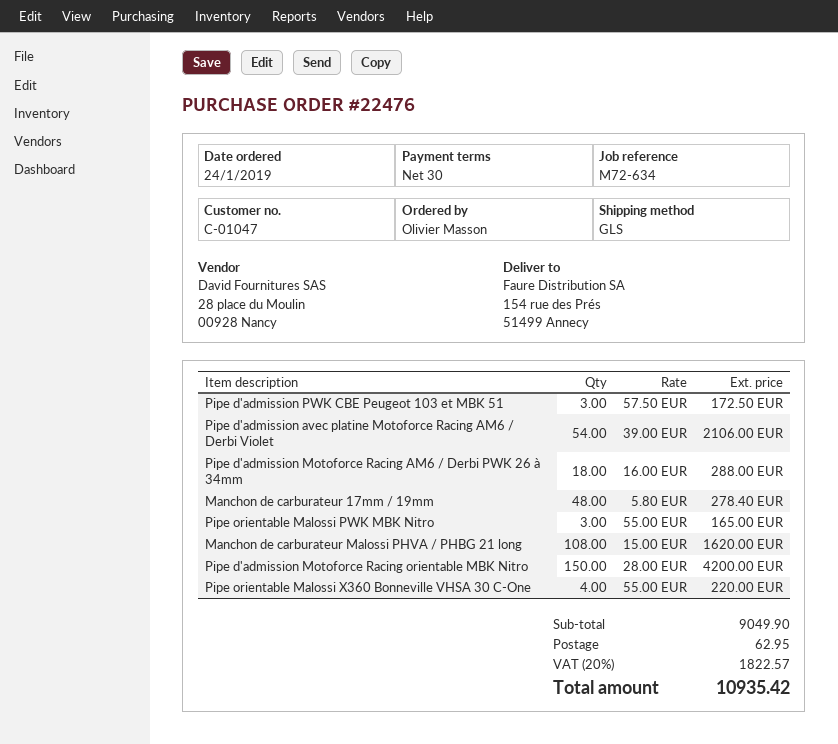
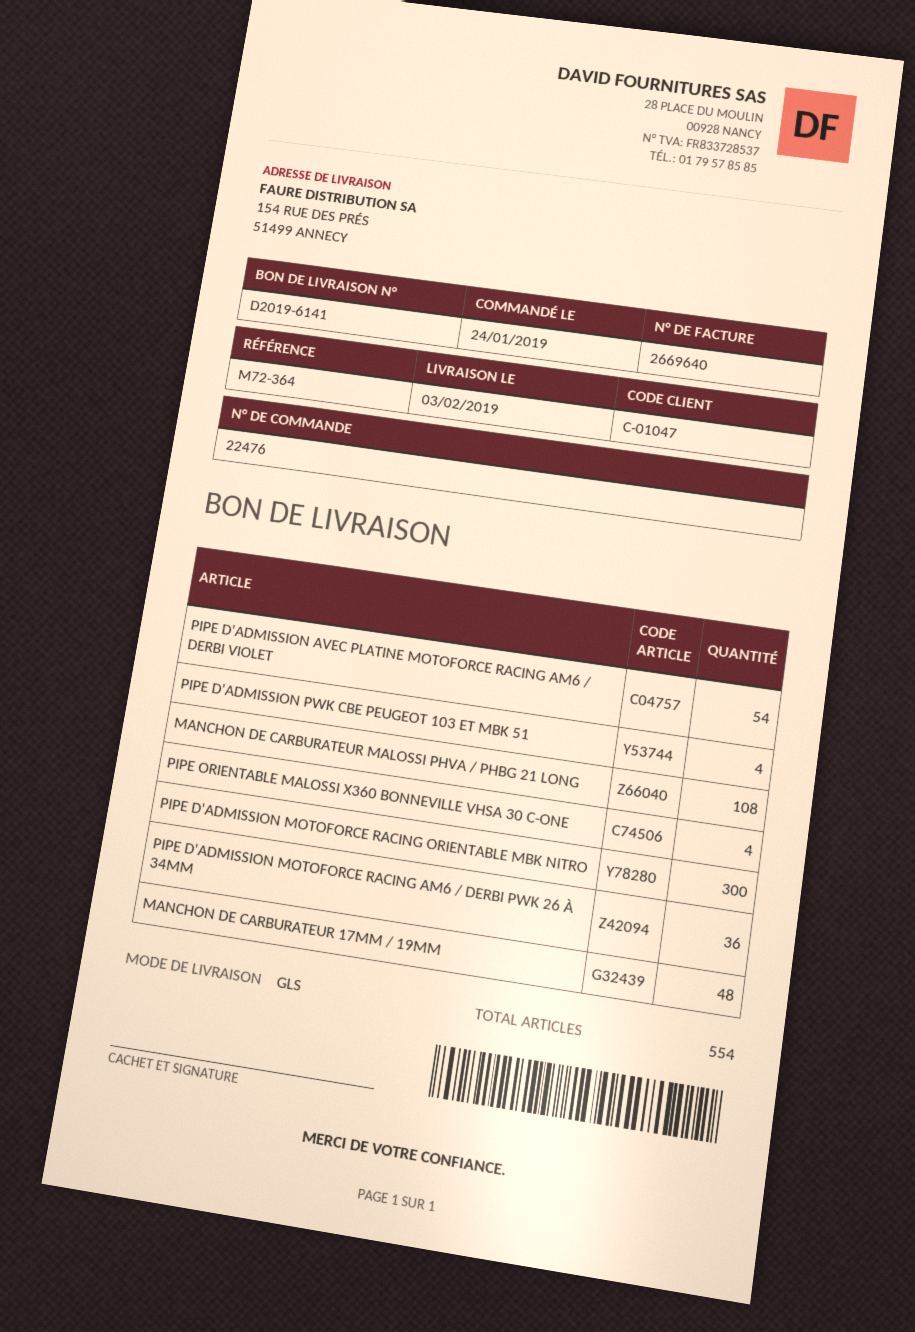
reference: M72-634 -> M72-364
Pipe d'admission PWK CBE Peugeot 103 et MBK 51: 3 -> 4
Pipe d'admission Motoforce Racing AM6 / Derbi PWK 26 à 34mm: 18 -> 36
Pipe orientable Malossi PWK MBK Nitro: 3 -> none
Pipe d'admission Motoforce Racing orientable MBK Nitro: 150 -> 300

